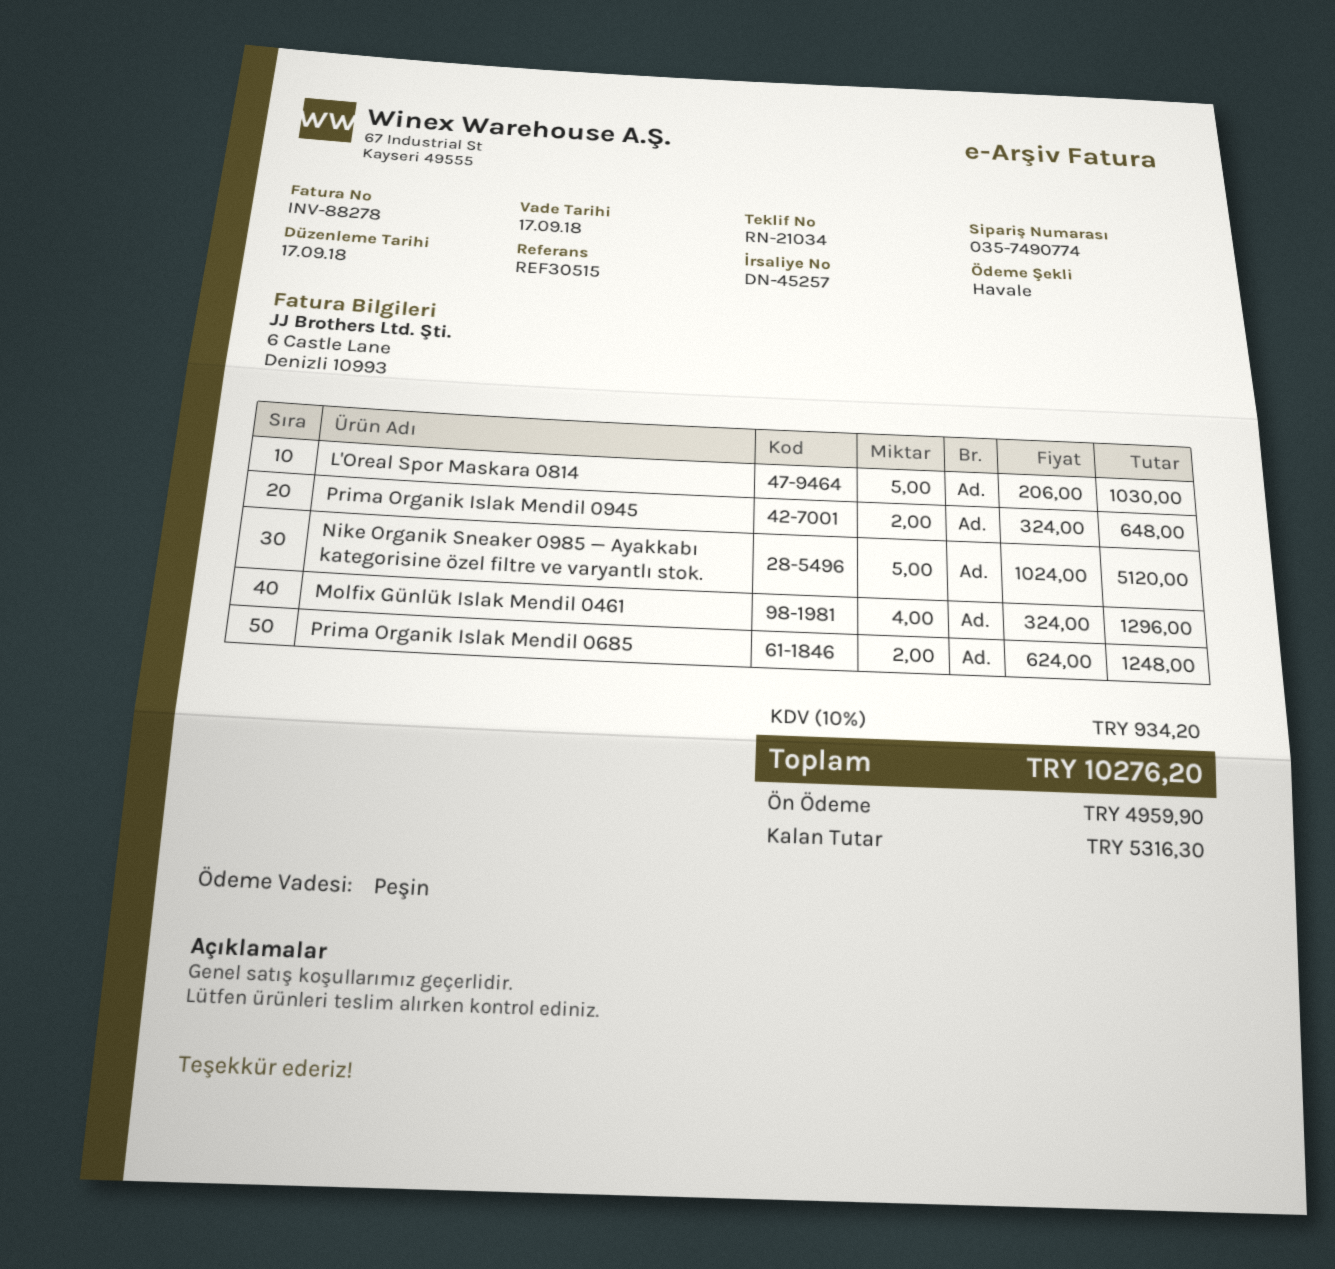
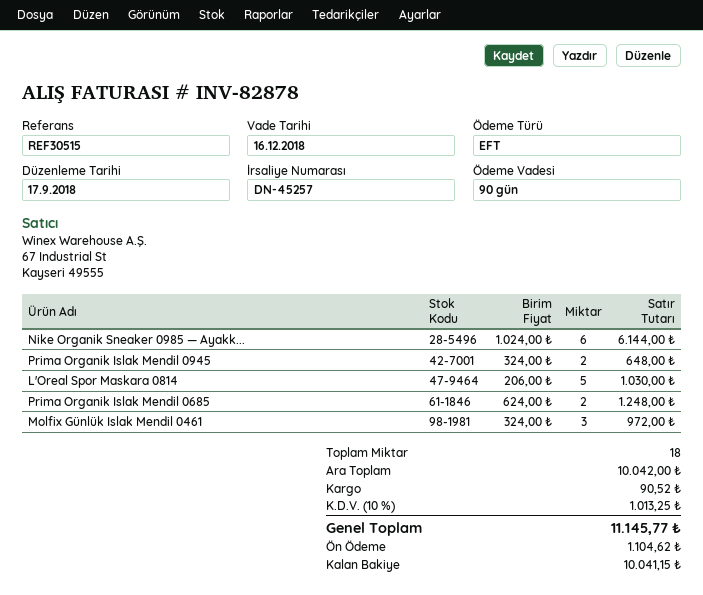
invoice number: INV-88278 -> INV-82878
payment terms: on receipt -> 90 days
due date: 2018-09-17 -> 2018-12-16
Nike Organik Sneaker 0985 — Ayakkabı kategorisine özel filtre ve varyantlı stok.: 5 x 1024.00 = 5120.00 -> 6 x 1024.00 = 6144.00
Molfix Günlük Islak Mendil 0461: 4 x 324.00 = 1296.00 -> 3 x 324.00 = 972.00
shipping: none -> 90.52
tax: 10% = 934.20 -> 10% = 1013.25
total: 10276.20 -> 11145.77
deposit: 4959.90 -> 1104.62
balance: 5316.30 -> 10041.15

